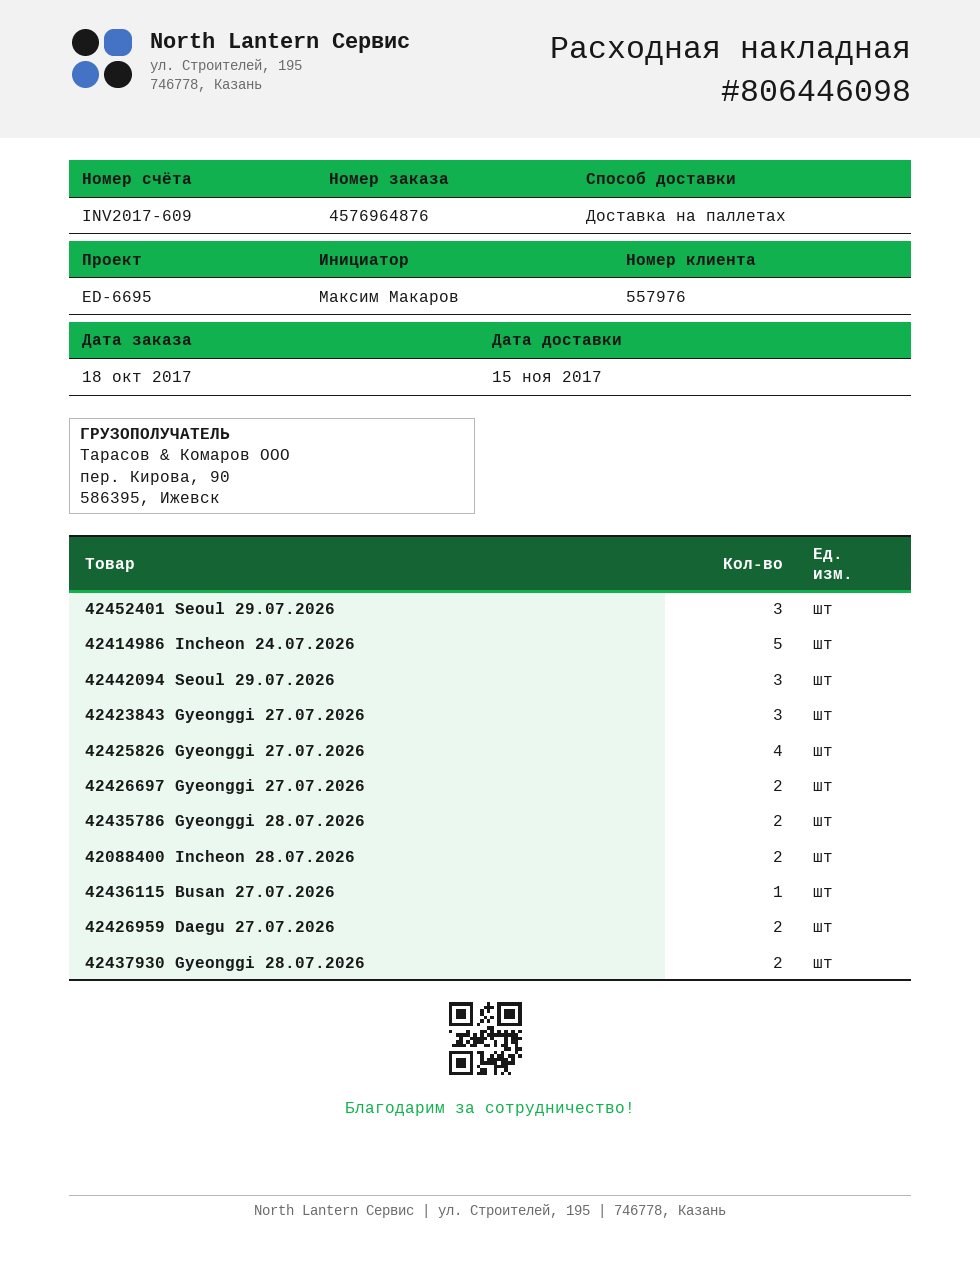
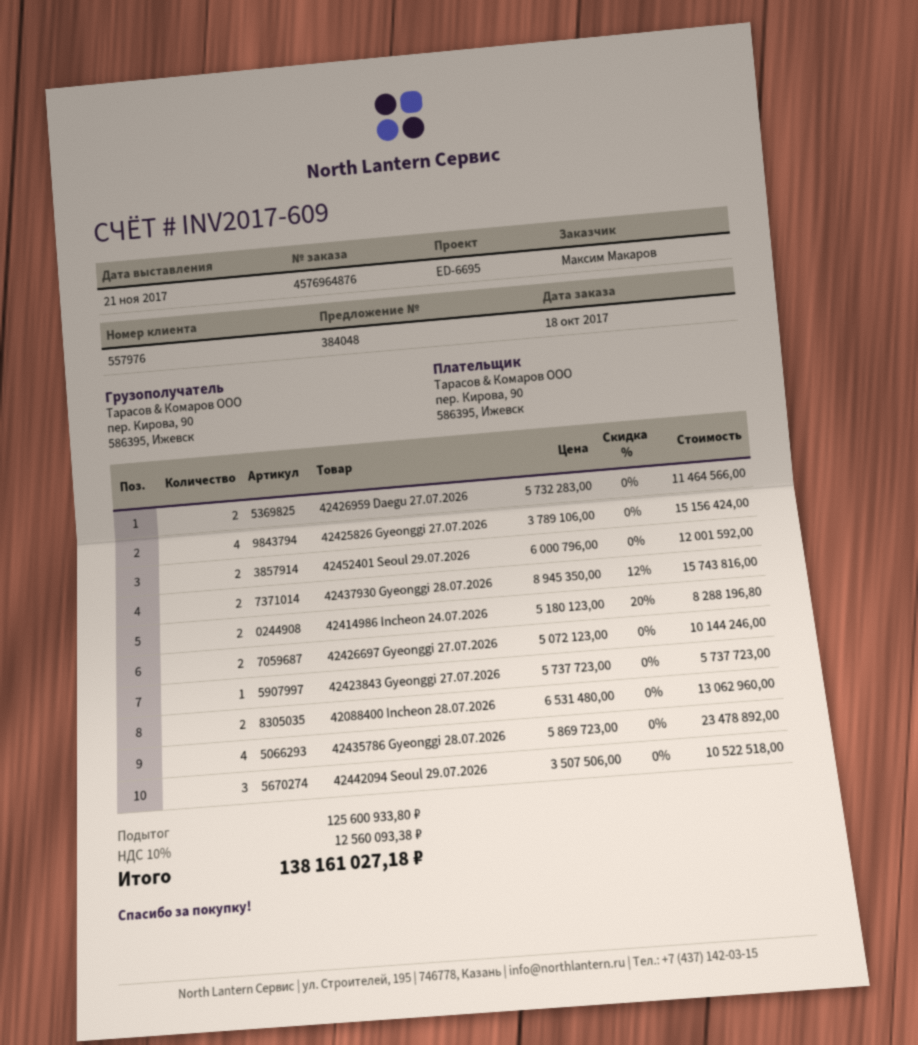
42452401 Seoul 29.07.2026: 3 -> 2
42414986 Incheon 24.07.2026: 5 -> 2
42423843 Gyeonggi 27.07.2026: 3 -> 1
42435786 Gyeonggi 28.07.2026: 2 -> 4
42436115 Busan 27.07.2026: 1 -> none

